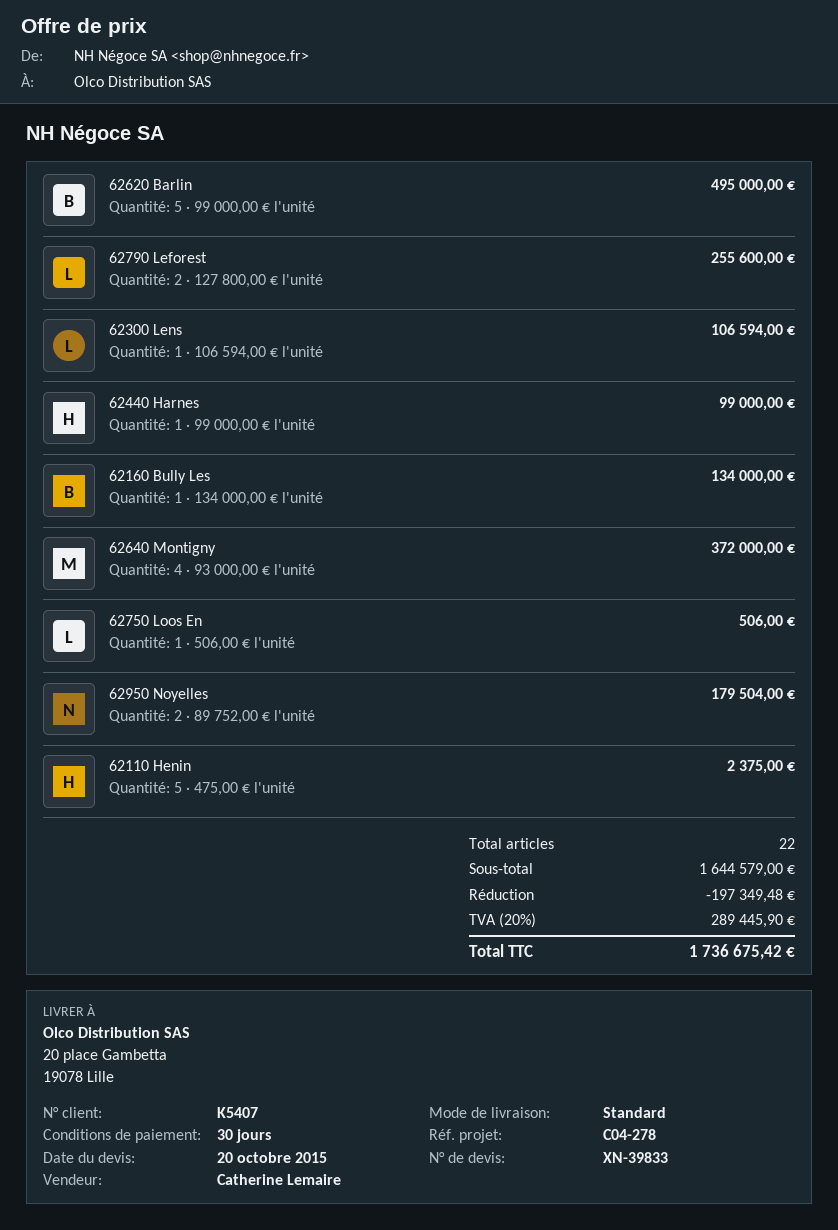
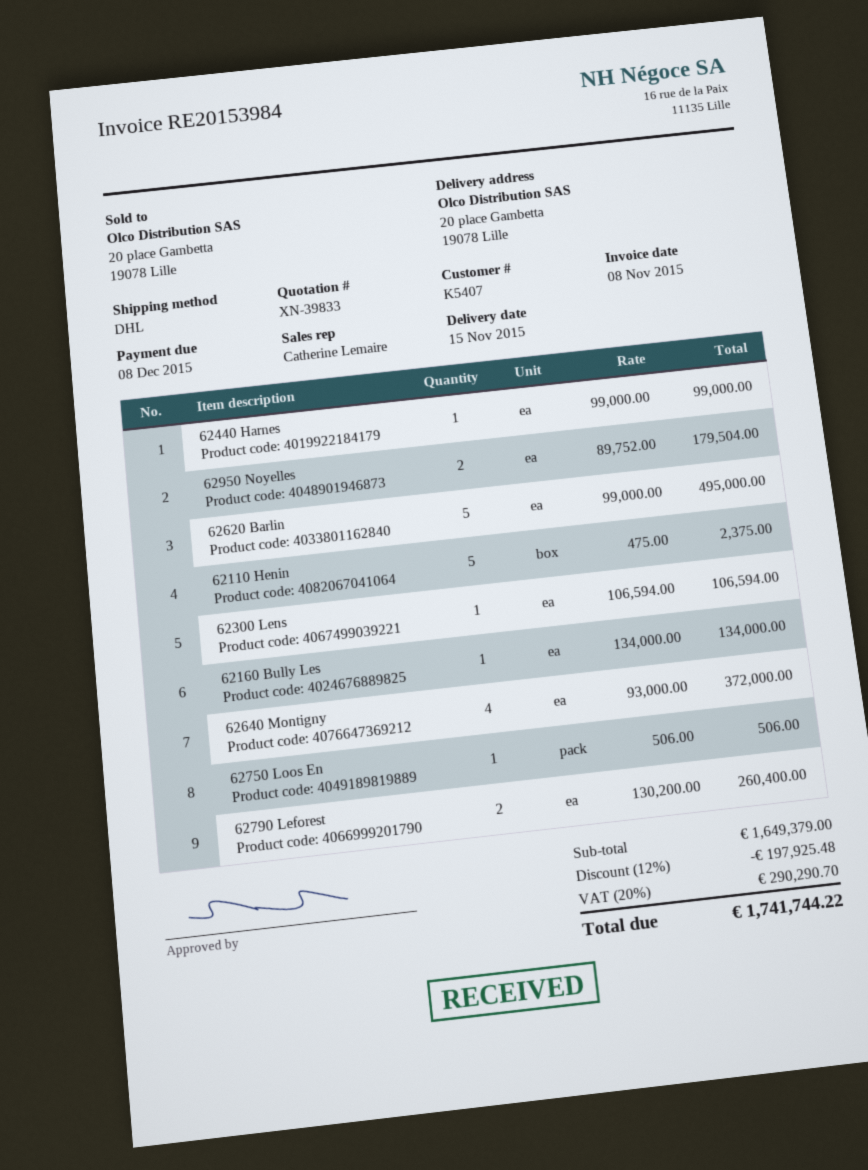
shipping method: standard -> DHL
62790 Leforest: 2 x 127800.00 = 255600.00 -> 2 x 130200.00 = 260400.00
subtotal: 1644579.00 -> 1649379.00
discount: 197349.48 -> 197925.48
tax: 20% = 289445.90 -> 20% = 290290.70
total: 1736675.42 -> 1741744.22

